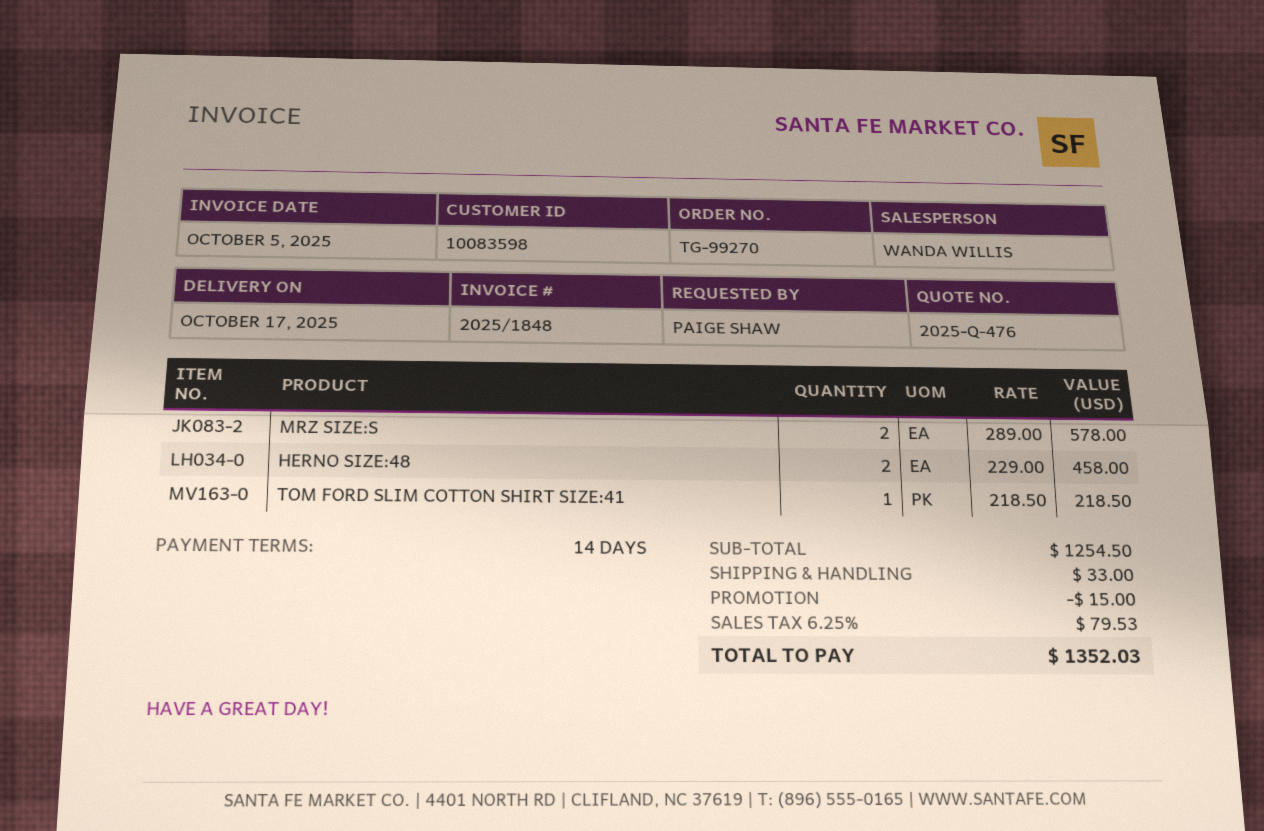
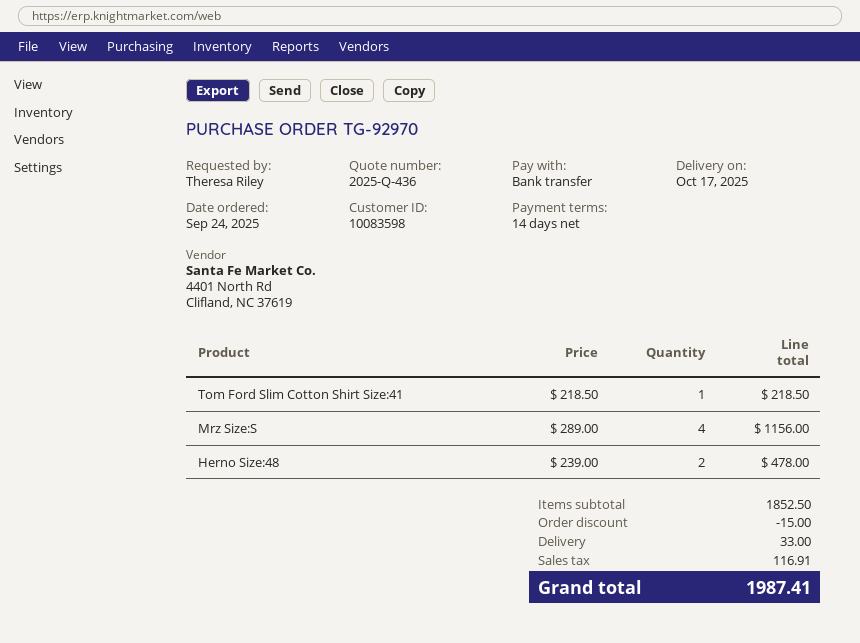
quote number: 2025-Q-476 -> 2025-Q-436
order number: TG-99270 -> TG-92970
ordered by: PAIGE SHAW -> Theresa Riley
MRZ SIZE:S: 2 x 289.00 = 578.00 -> 4 x 289.00 = 1156.00
HERNO SIZE:48: 2 x 229.00 = 458.00 -> 2 x 239.00 = 478.00
subtotal: 1254.50 -> 1852.50
tax: 79.53 -> 116.91
total: 1352.03 -> 1987.41

